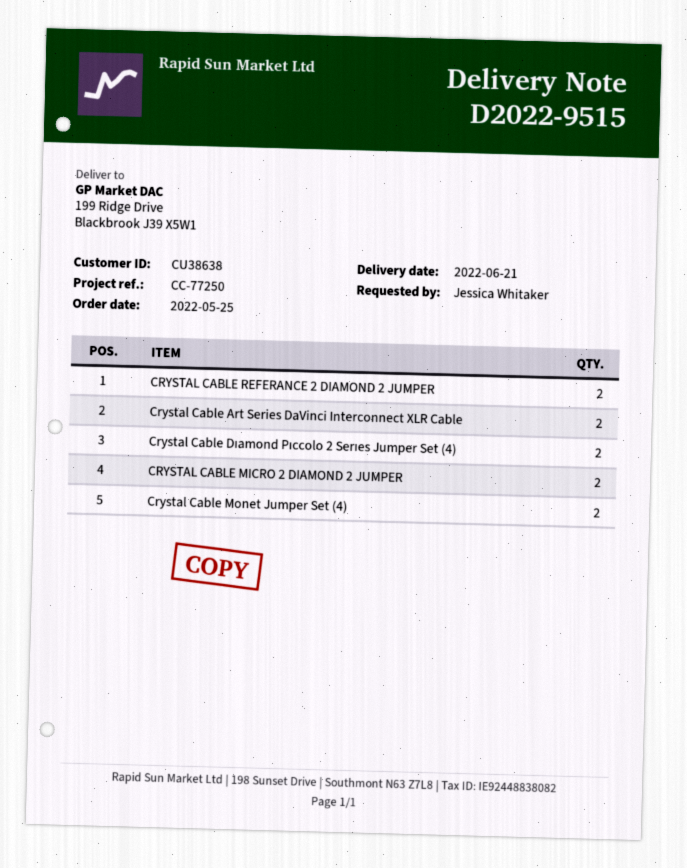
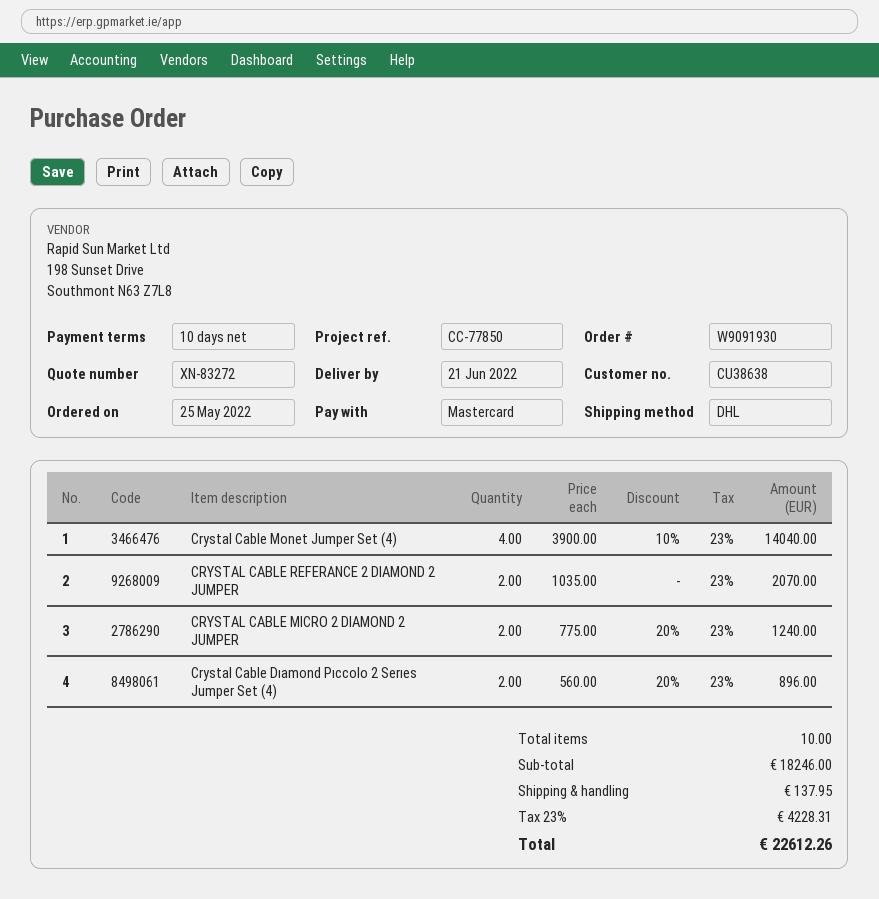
reference: CC-77250 -> CC-77850
Crystal Cable Art Series DaVinci Interconnect XLR Cable: 2 -> none
Crystal Cable Monet Jumper Set (4): 2 -> 4

